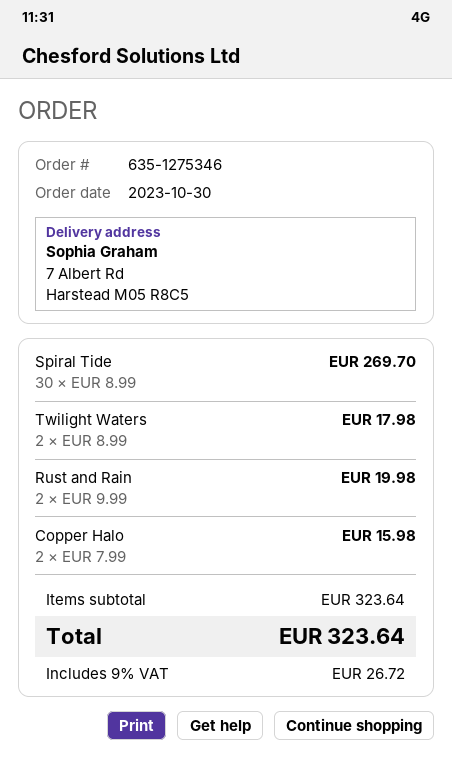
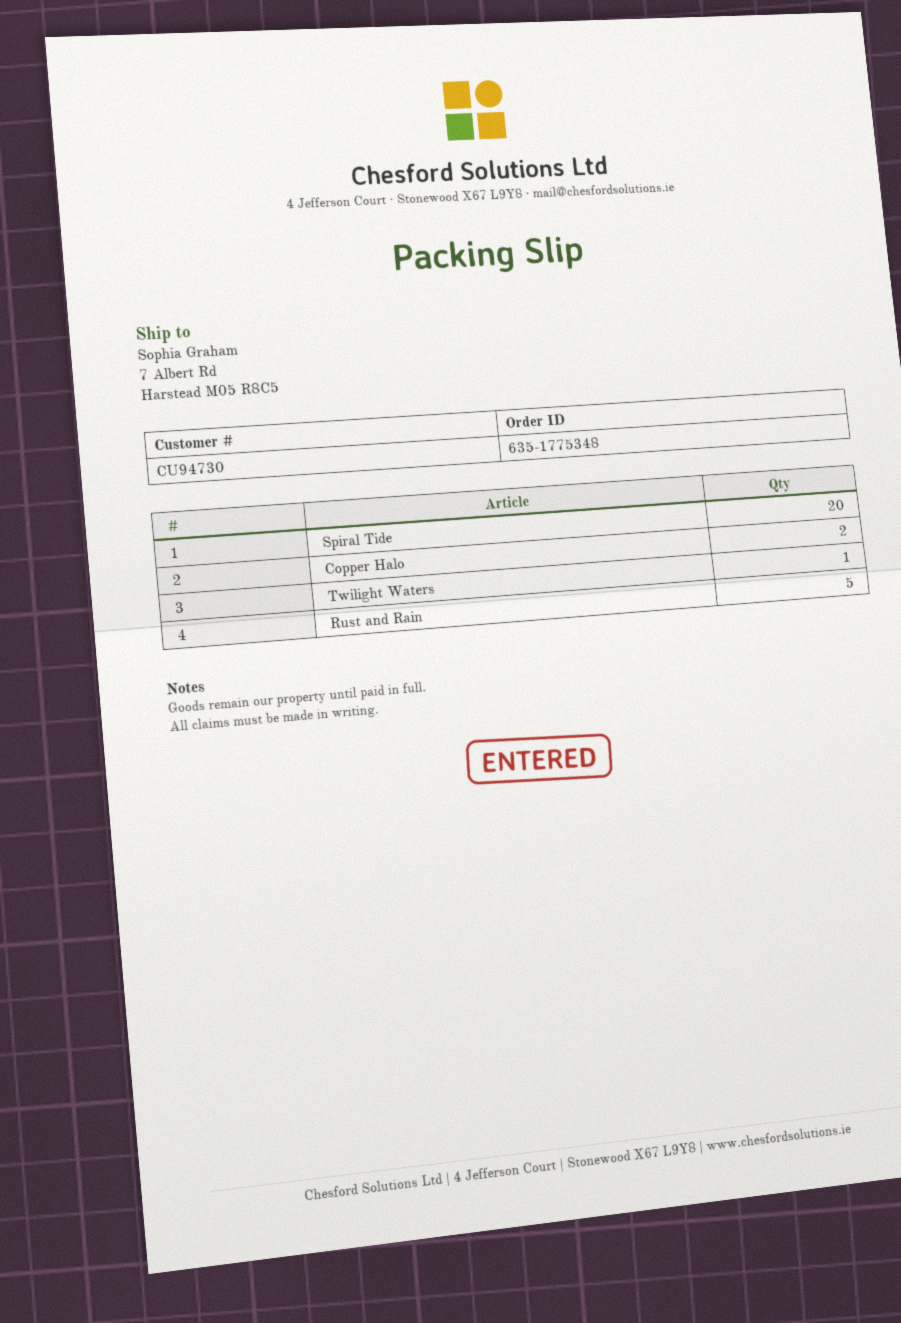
order number: 635-1275346 -> 635-1775348
Spiral Tide: 30 -> 20
Twilight Waters: 2 -> 1
Rust and Rain: 2 -> 5

